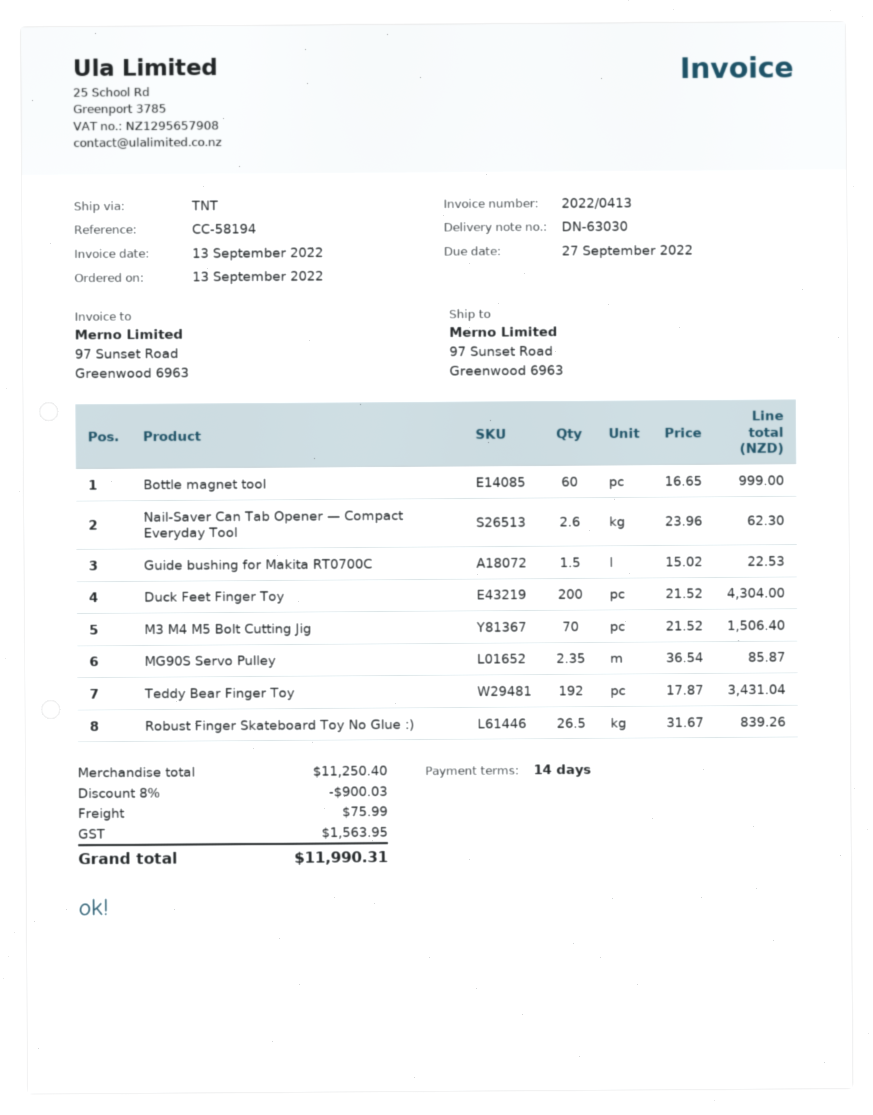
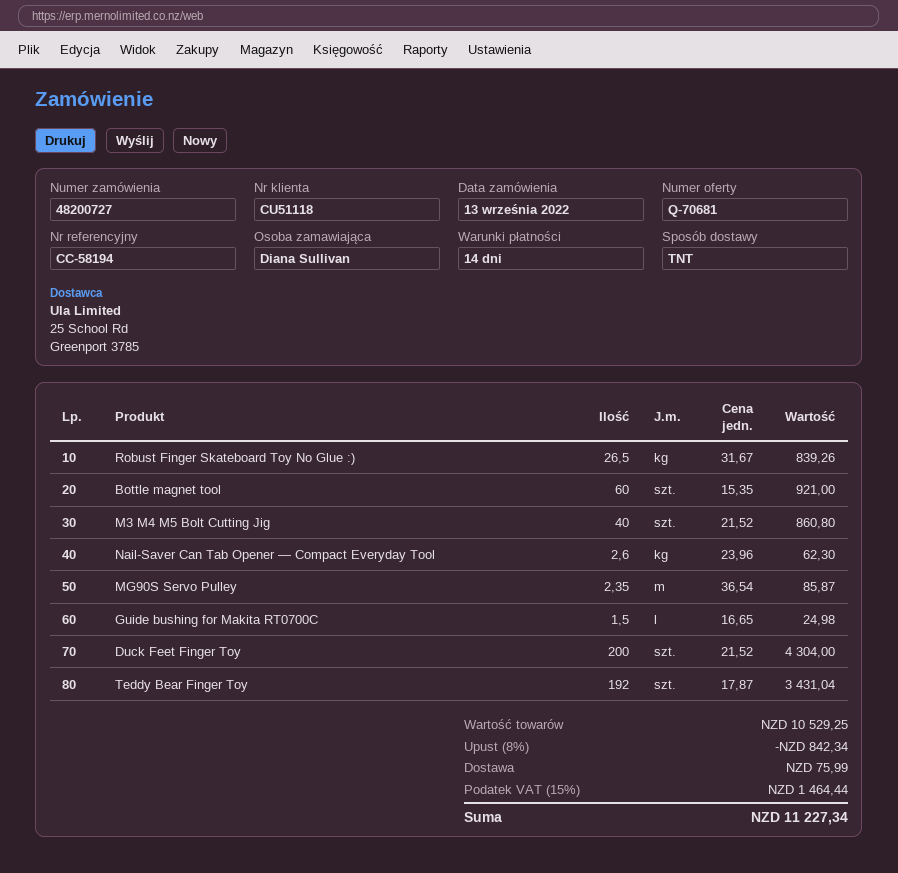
Bottle magnet tool: 60 x 16.65 = 999.00 -> 60 x 15.35 = 921.00
Guide bushing for Makita RT0700C: 1.5 x 15.02 = 22.53 -> 1.5 x 16.65 = 24.98
M3 M4 M5 Bolt Cutting Jig: 70 x 21.52 = 1506.40 -> 40 x 21.52 = 860.80
subtotal: 11250.40 -> 10529.25
discount: 8% = 900.03 -> 8% = 842.34
tax: 1563.95 -> 1464.44
total: 11990.31 -> 11227.34

